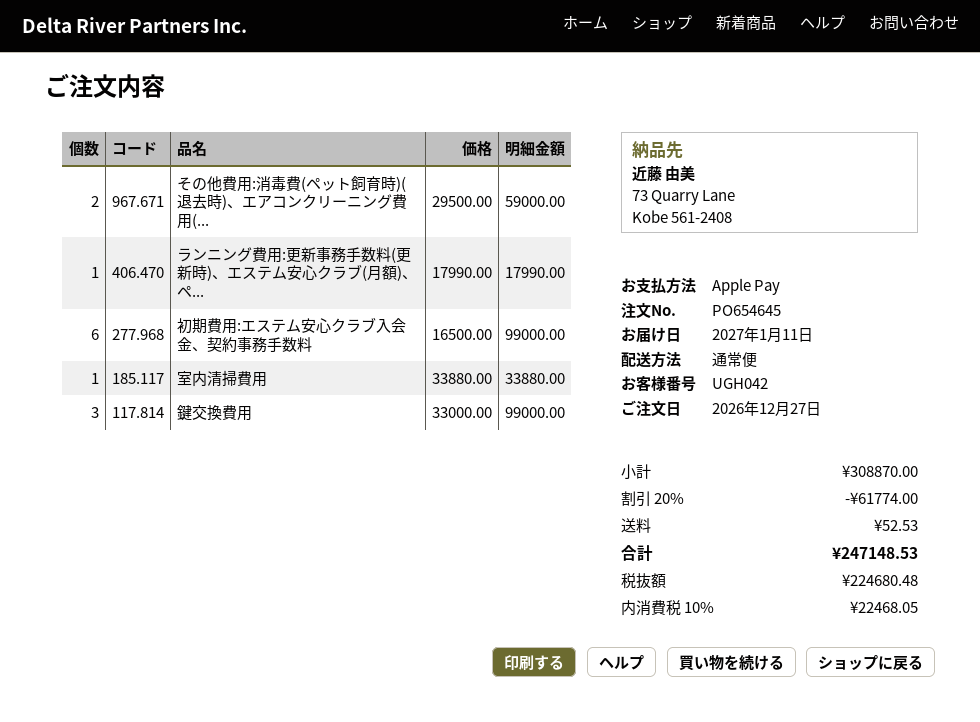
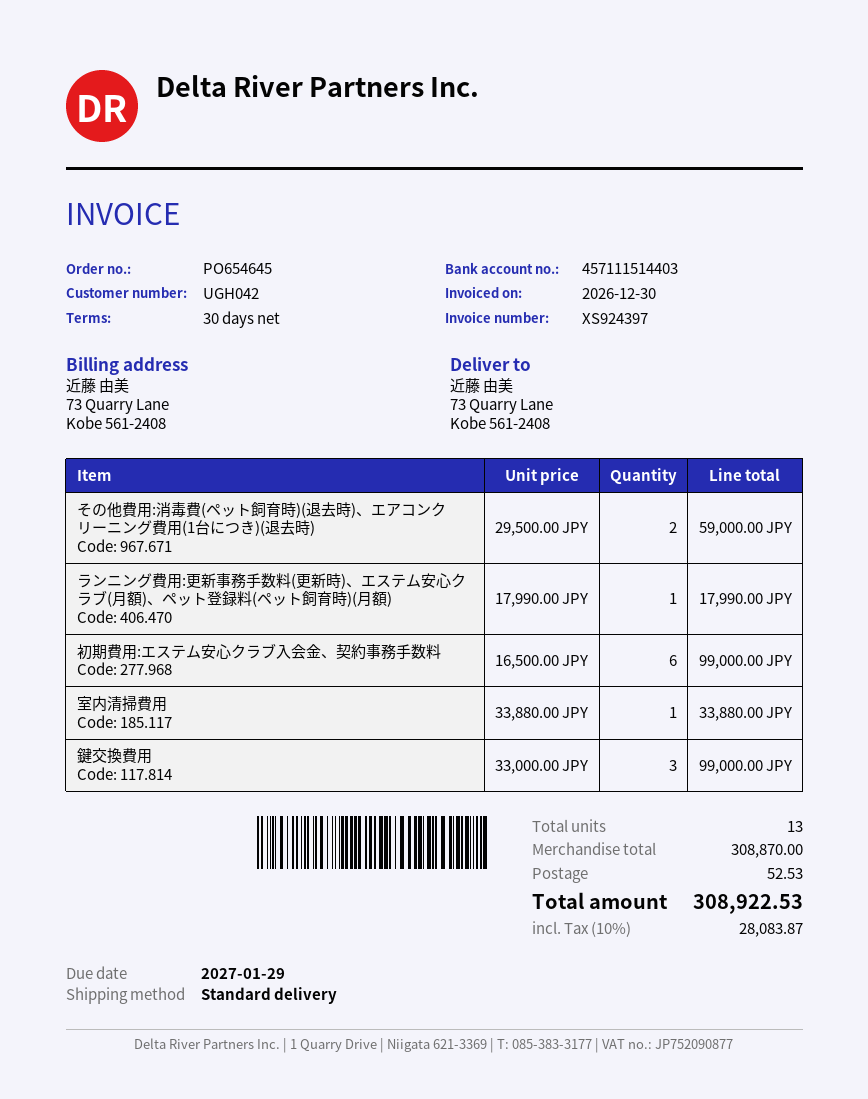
discount: 20% = 61774.00 -> none
tax: 10% = 22468.05 -> 10% = 28083.87
total: 247148.53 -> 308922.53

